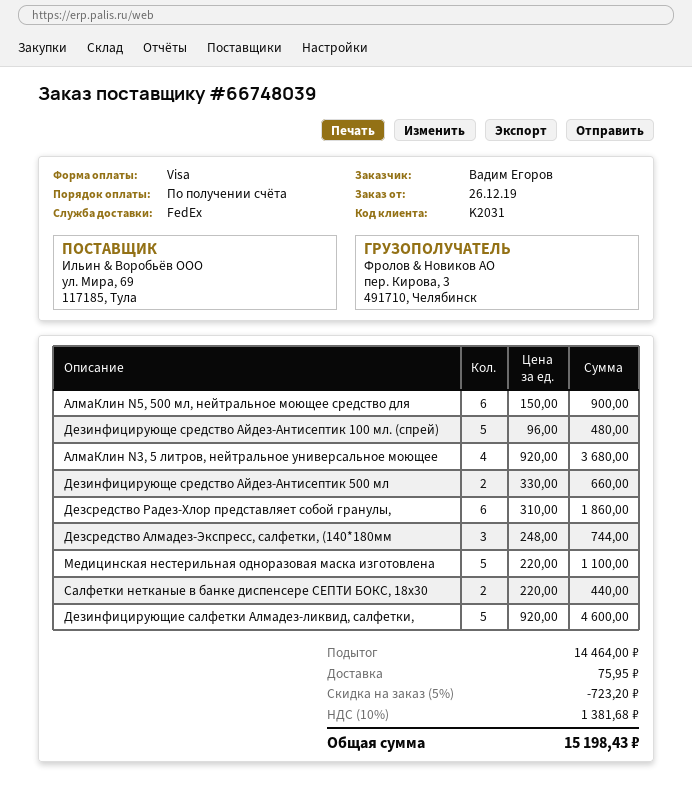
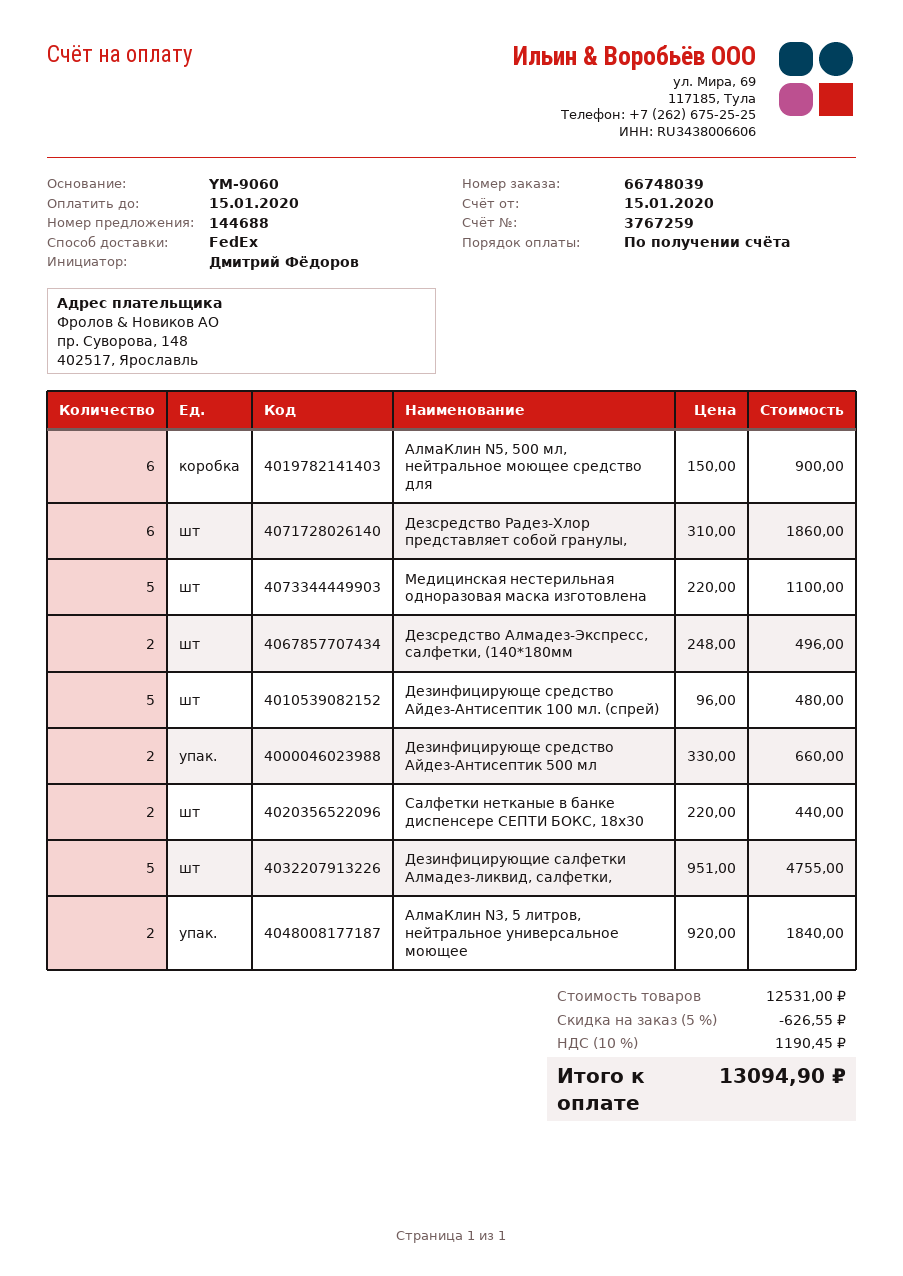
ordered by: Вадим Егоров -> Дмитрий Фёдоров
АлмаКлин N3, 5 литров, нейтральное универсальное моющее: 4 x 920.00 = 3680.00 -> 2 x 920.00 = 1840.00
Дезсредство Алмадез-Экспресс, салфетки, (140*180мм: 3 x 248.00 = 744.00 -> 2 x 248.00 = 496.00
Дезинфицирующие салфетки Алмадез-ликвид, салфетки,: 5 x 920.00 = 4600.00 -> 5 x 951.00 = 4755.00
subtotal: 14464.00 -> 12531.00
discount: 5% = 723.20 -> 5% = 626.55
shipping: 75.95 -> none
tax: 10% = 1381.68 -> 10% = 1190.45
total: 15198.43 -> 13094.90

